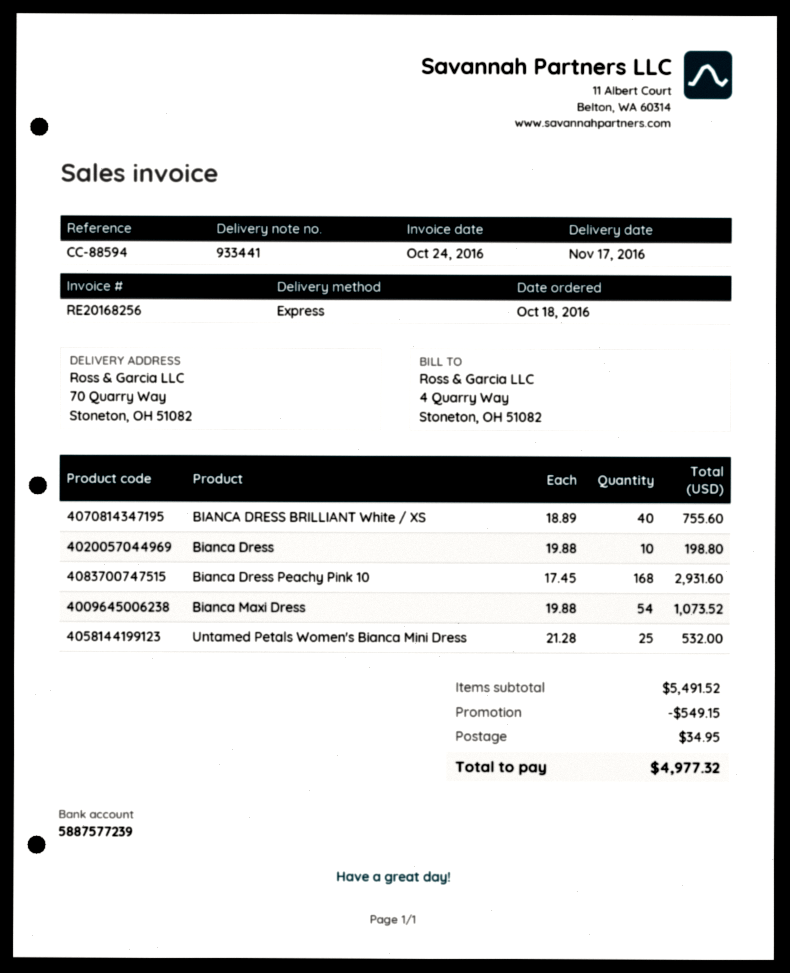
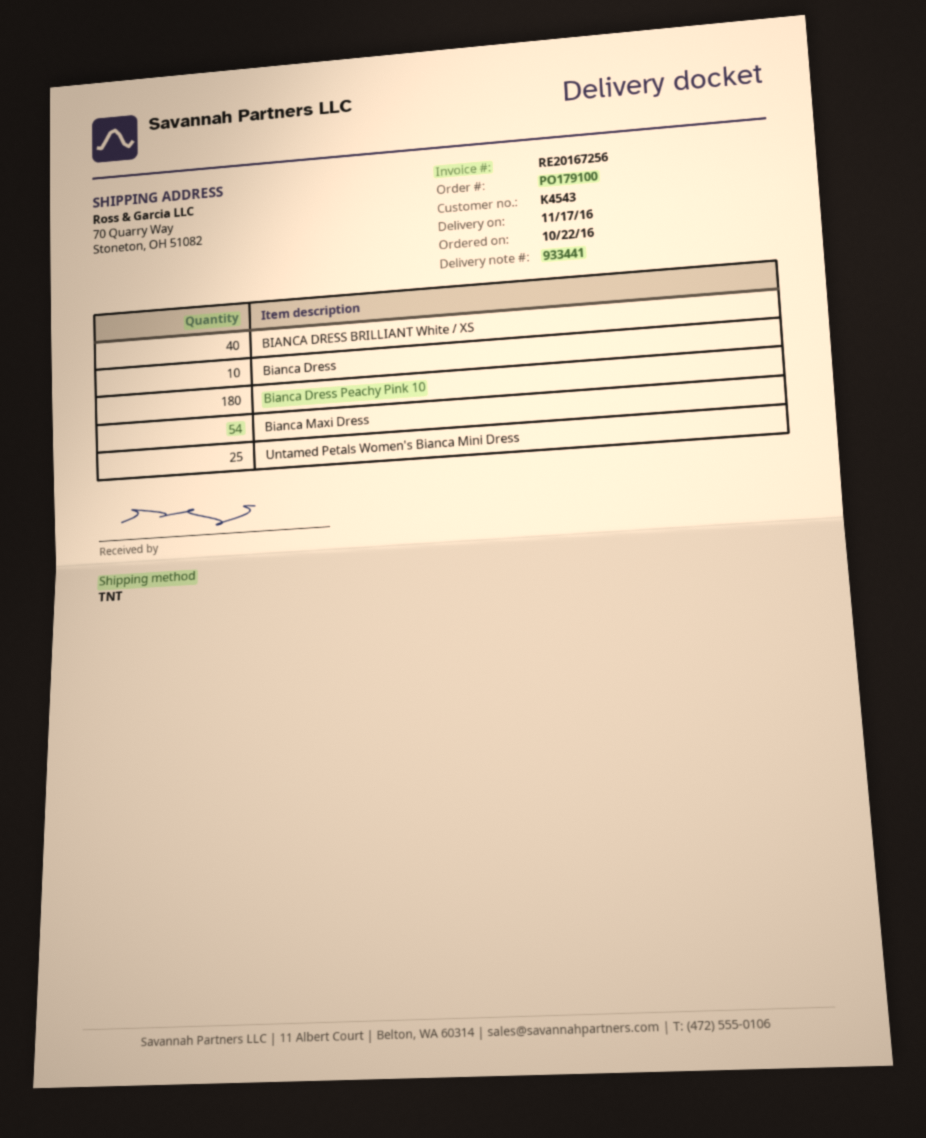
order date: 2016-10-18 -> 2016-10-22
invoice number: RE20168256 -> RE20167256
shipping method: express -> TNT
Bianca Dress Peachy Pink 10: 168 -> 180

